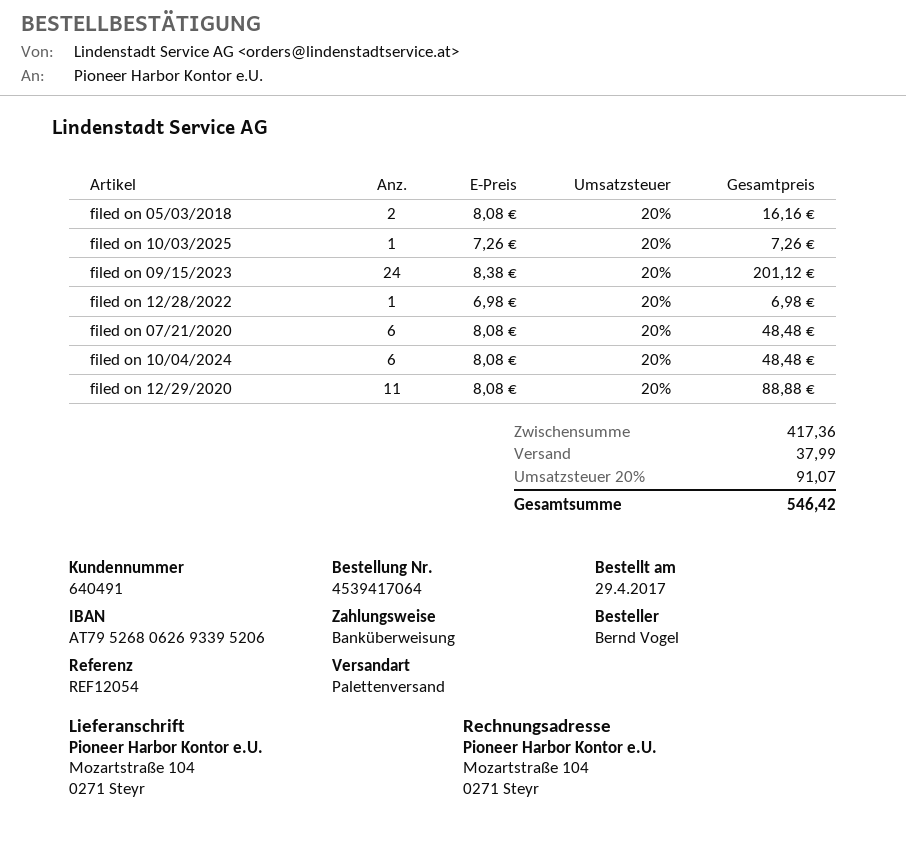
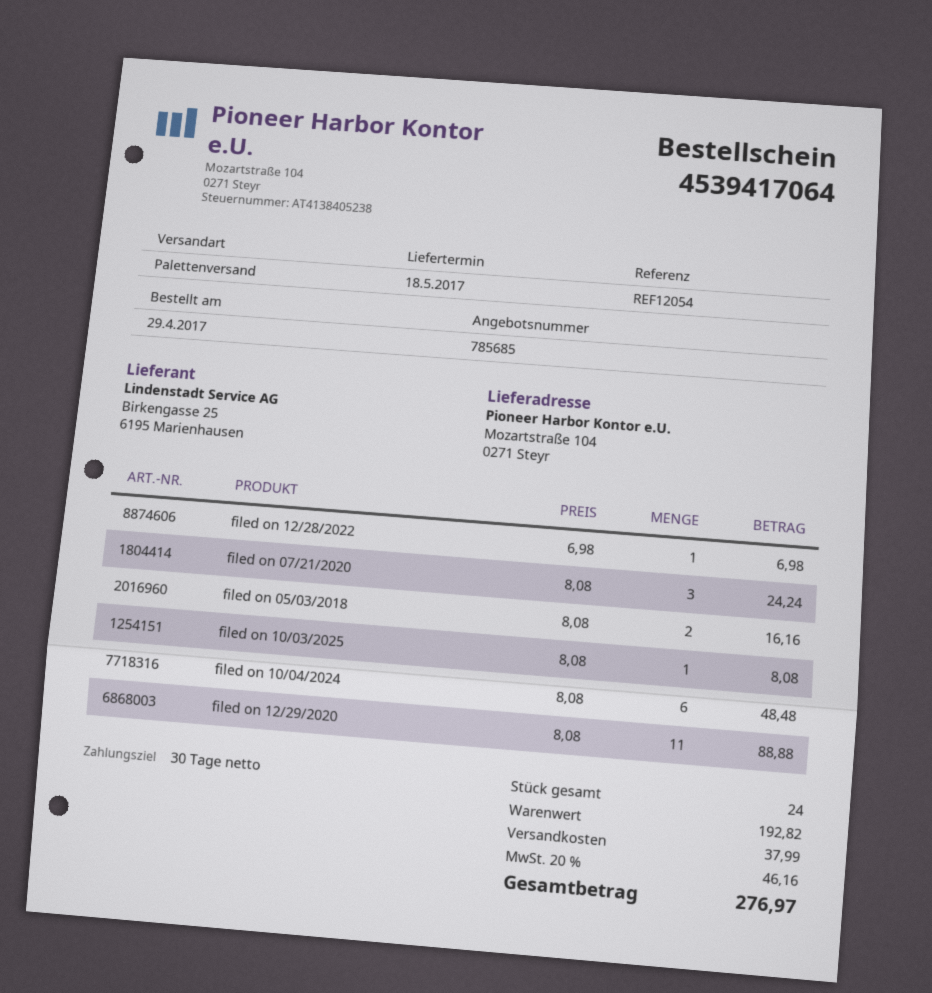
filed on 10/03/2025: 1 x 7.26 = 7.26 -> 1 x 8.08 = 8.08
filed on 09/15/2023: 24 x 8.38 = 201.12 -> none
filed on 07/21/2020: 6 x 8.08 = 48.48 -> 3 x 8.08 = 24.24
subtotal: 417.36 -> 192.82
tax: 20% = 91.07 -> 20% = 46.16
total: 546.42 -> 276.97

